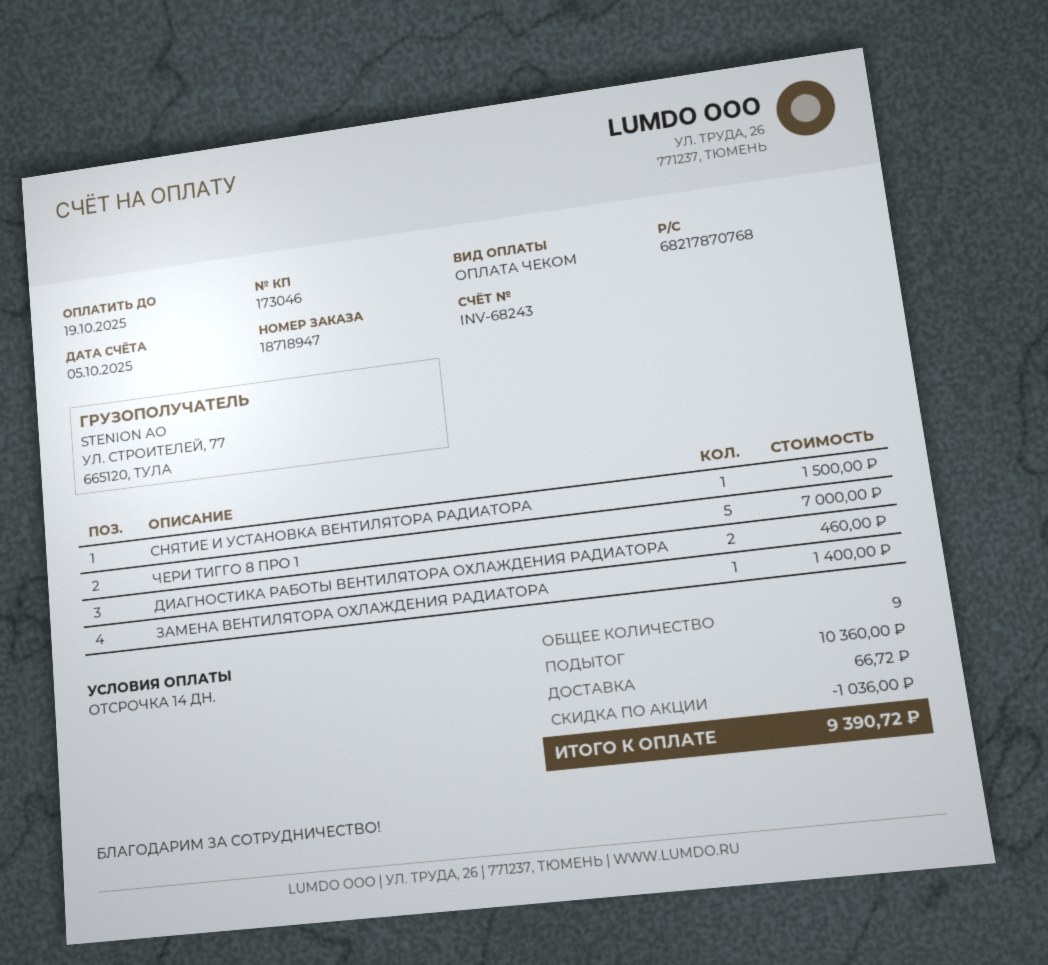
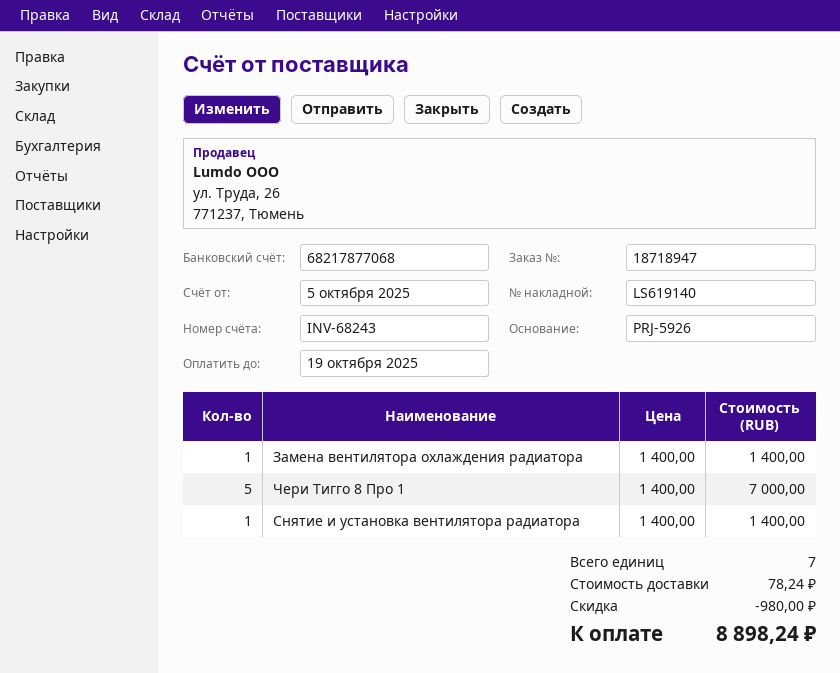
bank account: 68217870768 -> 68217877068
СНЯТИЕ И УСТАНОВКА ВЕНТИЛЯТОРА РАДИАТОРА: 1 for 1500.00 -> 1 for 1400.00
ДИАГНОСТИКА РАБОТЫ ВЕНТИЛЯТОРА ОХЛАЖДЕНИЯ РАДИАТОРА: 2 for 460.00 -> none
total quantity: 9 -> 7
discount: 1036.00 -> 980.00
shipping: 66.72 -> 78.24
total: 9390.72 -> 8898.24

